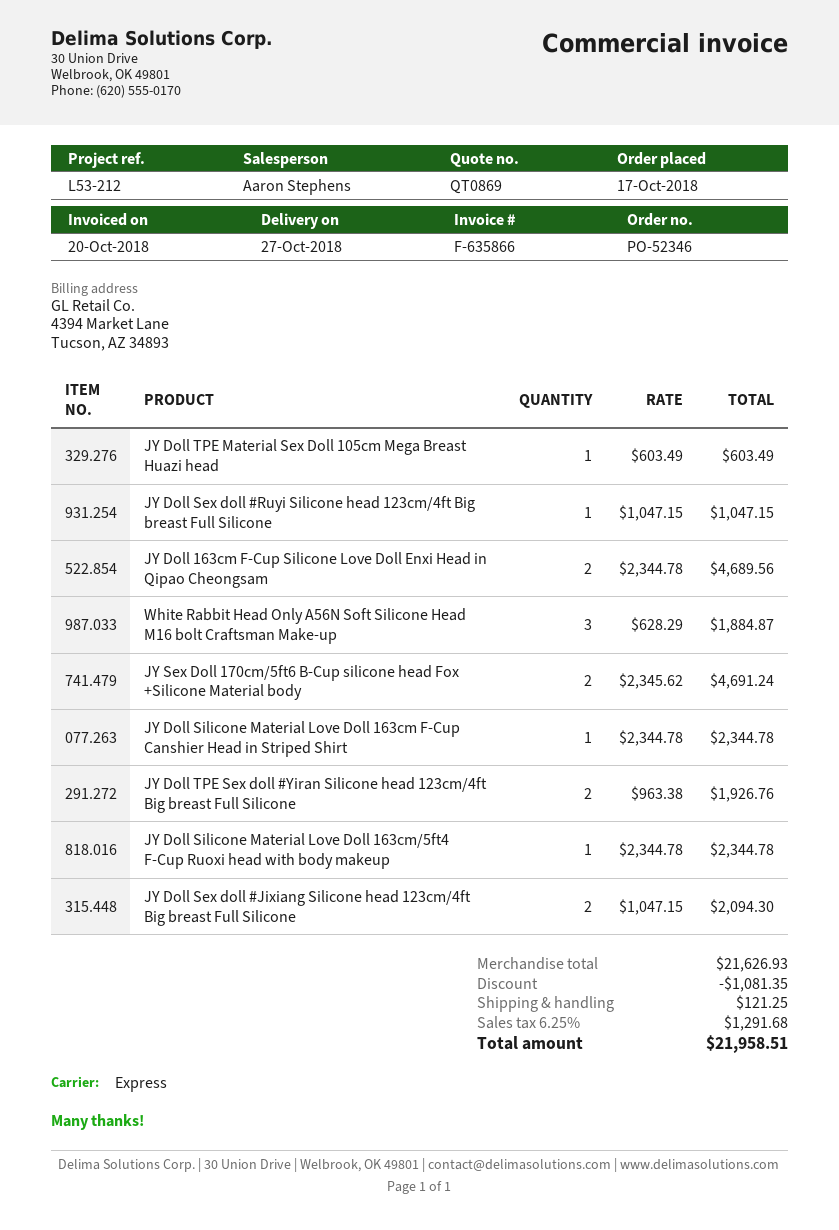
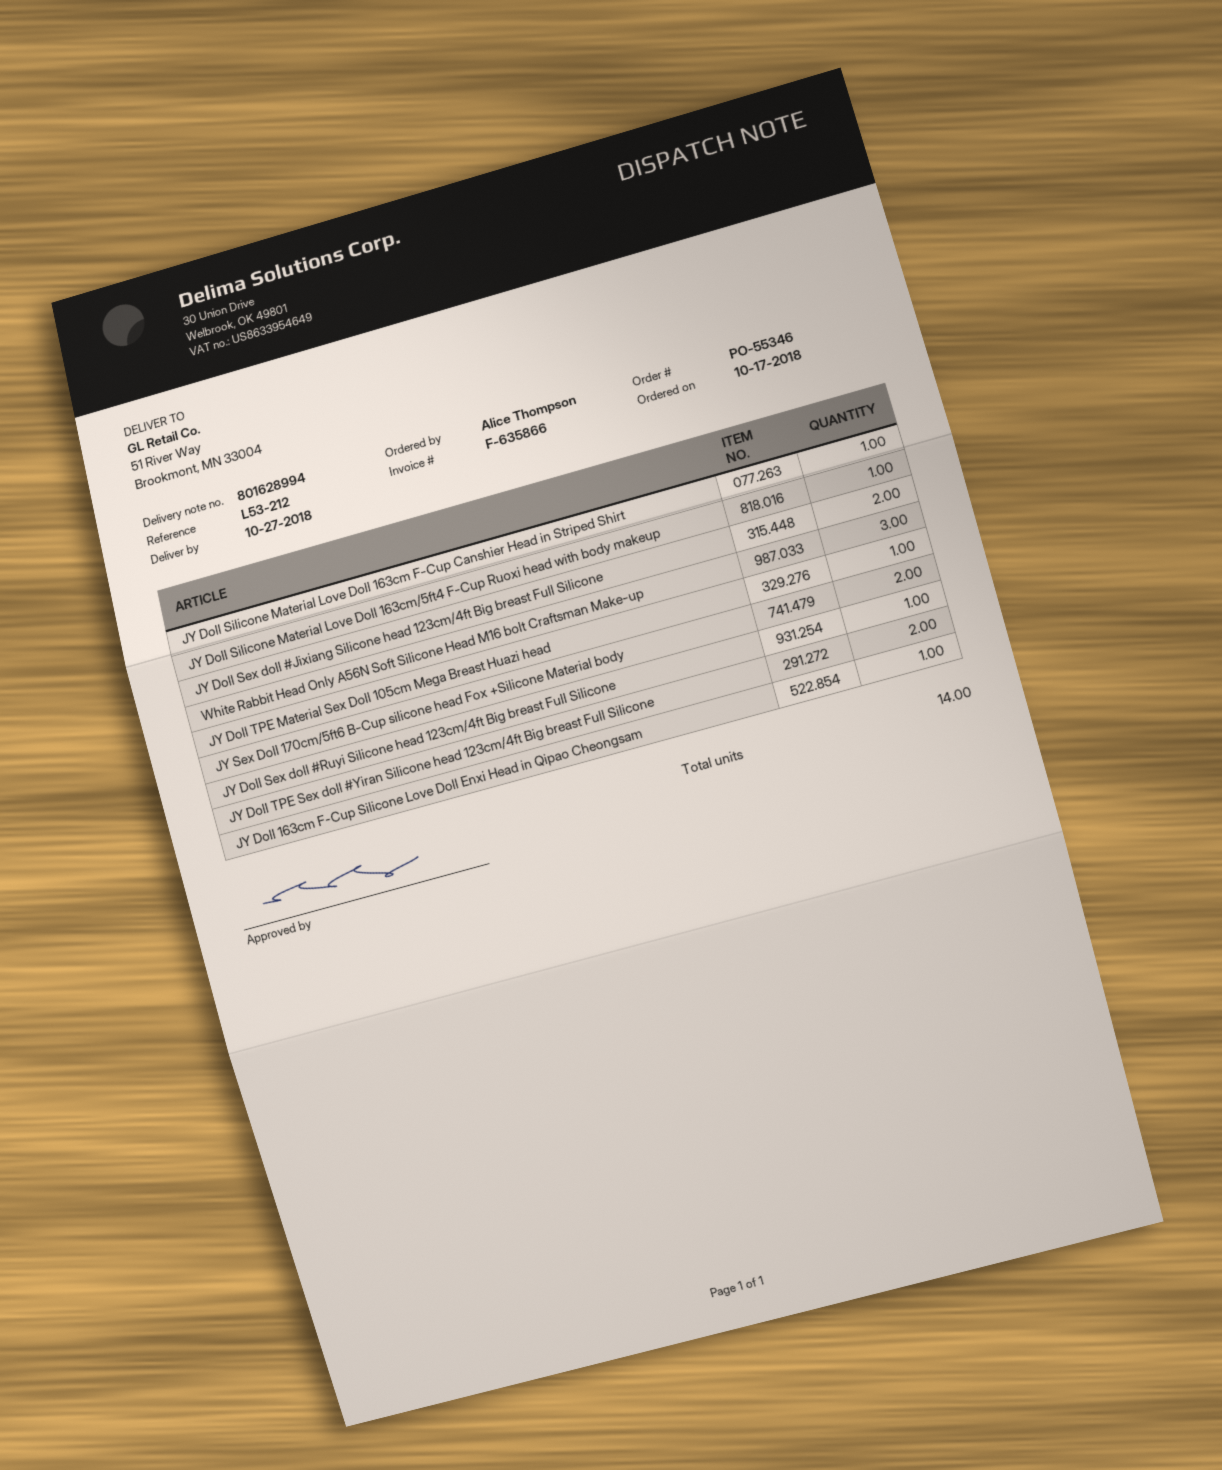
order number: PO-52346 -> PO-55346
JY Doll 163cm F-Cup Silicone Love Doll Enxi Head in Qipao Cheongsam: 2 -> 1

